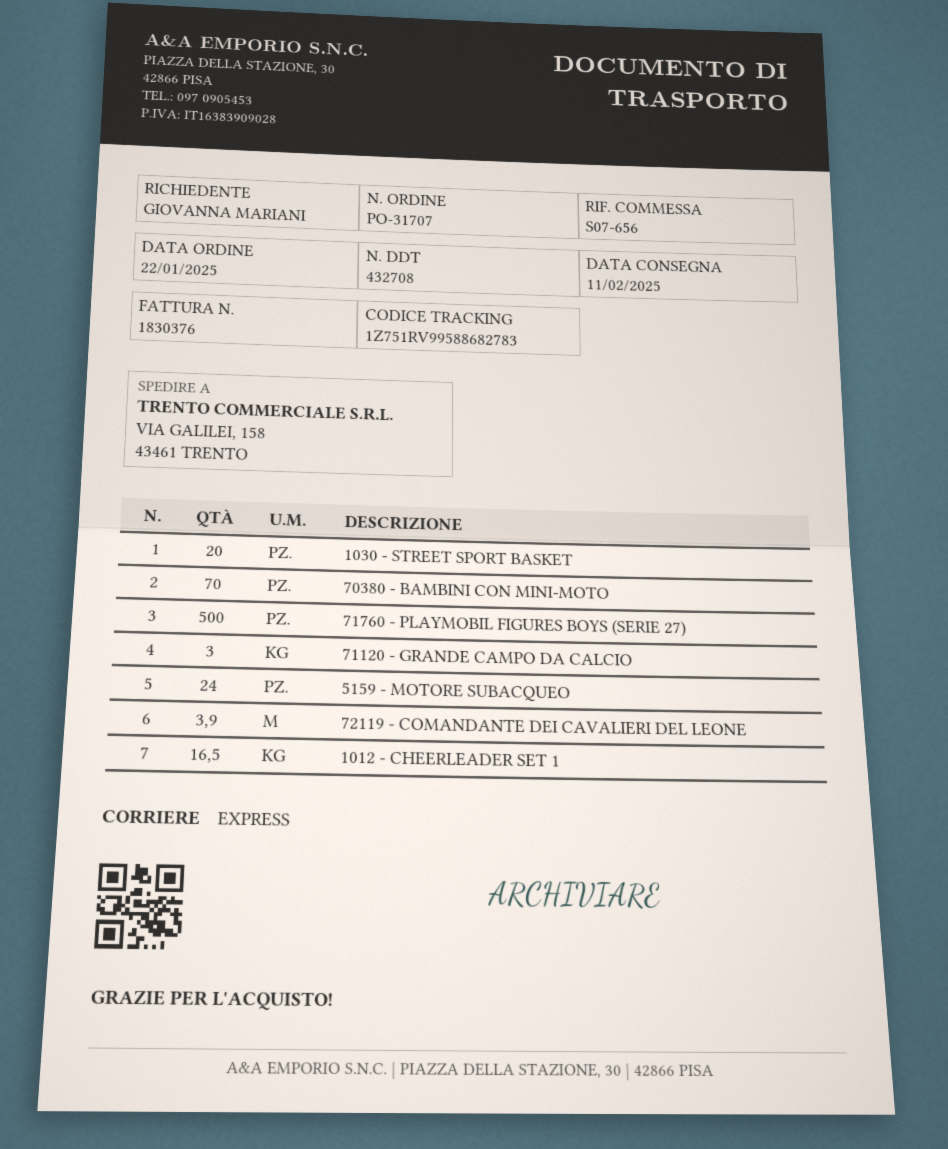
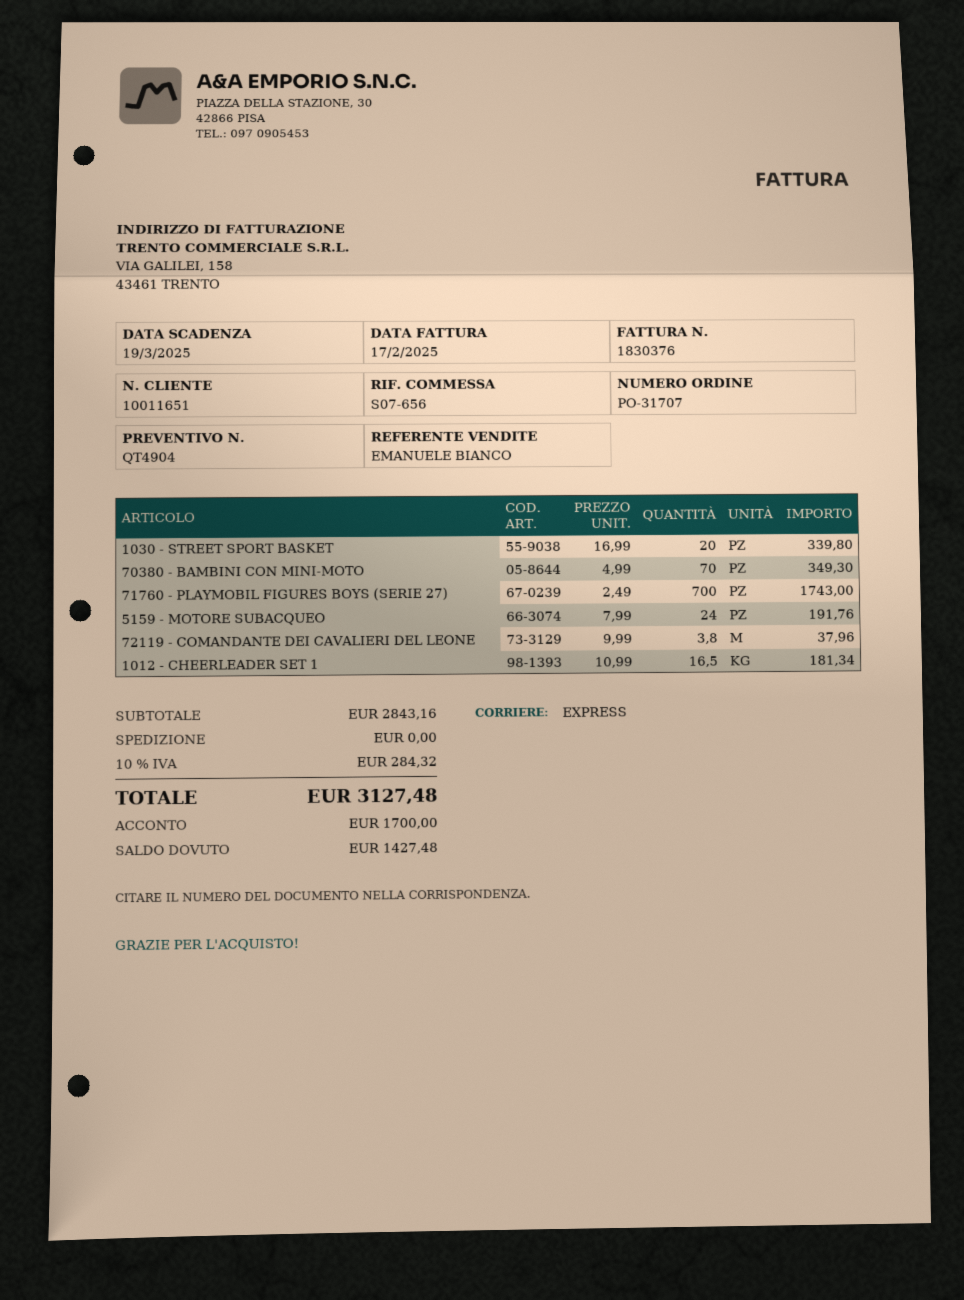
71760 - PLAYMOBIL FIGURES BOYS (SERIE 27): 500 -> 700
71120 - GRANDE CAMPO DA CALCIO: 3 -> none
72119 - COMANDANTE DEI CAVALIERI DEL LEONE: 3.9 -> 3.8

